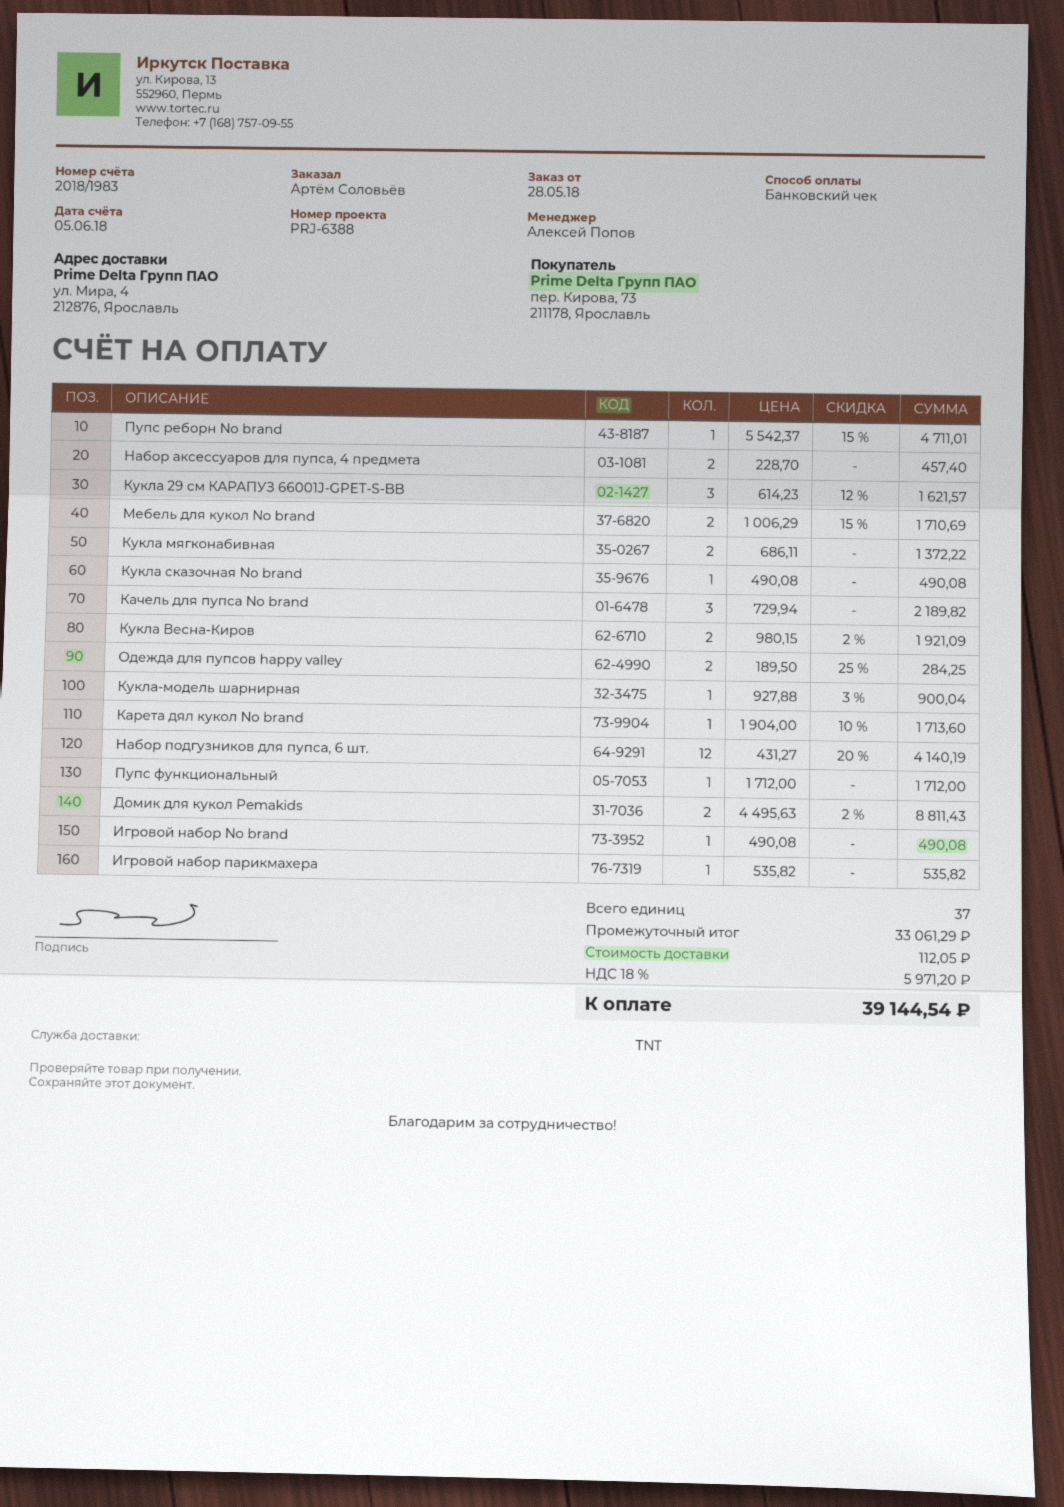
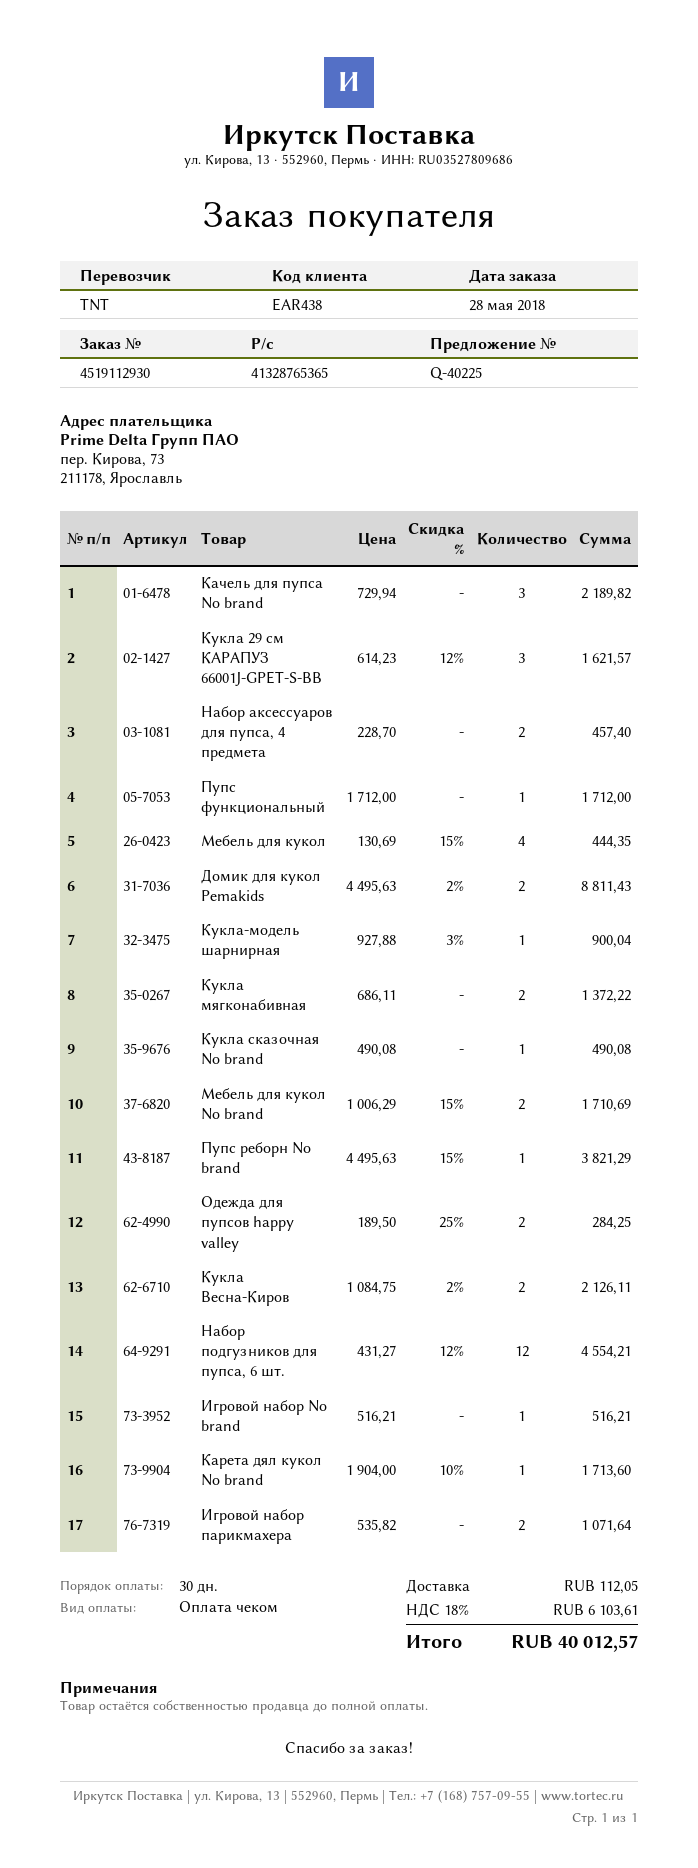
Пупс реборн No brand: 1 x 5542.37 - 15% = 4711.01 -> 1 x 4495.63 - 15% = 3821.29
Кукла Весна-Киров: 2 x 980.15 - 2% = 1921.09 -> 2 x 1084.75 - 2% = 2126.11
Набор подгузников для пупса, 6 шт.: 12 x 431.27 - 20% = 4140.19 -> 12 x 431.27 - 12% = 4554.21
Игровой набор No brand: 1 x 490.08 = 490.08 -> 1 x 516.21 = 516.21
Игровой набор парикмахера: 1 x 535.82 = 535.82 -> 2 x 535.82 = 1071.64
Мебель для кукол: none -> 4 x 130.69 - 15% = 444.35
tax: 18% = 5971.20 -> 18% = 6103.61
total: 39144.54 -> 40012.57

